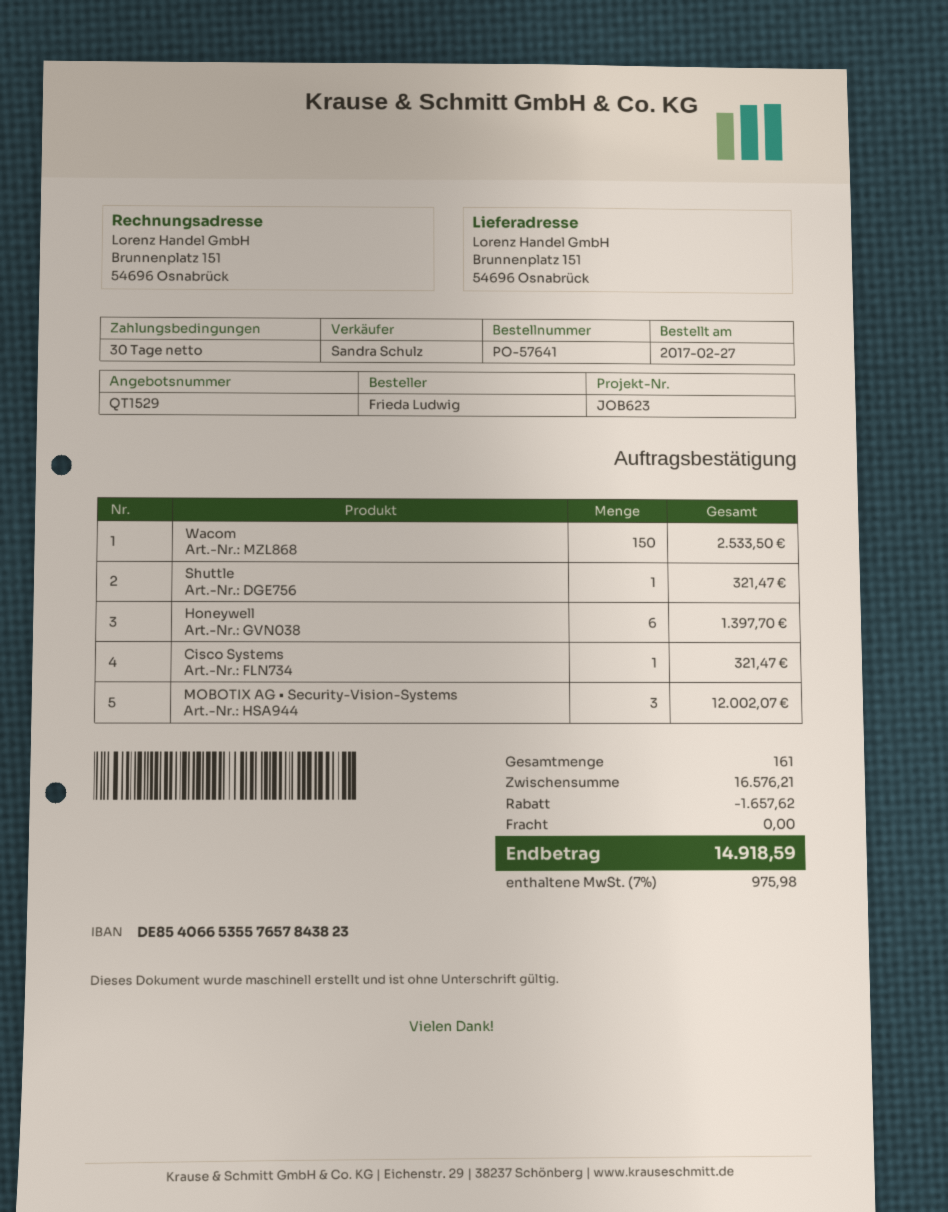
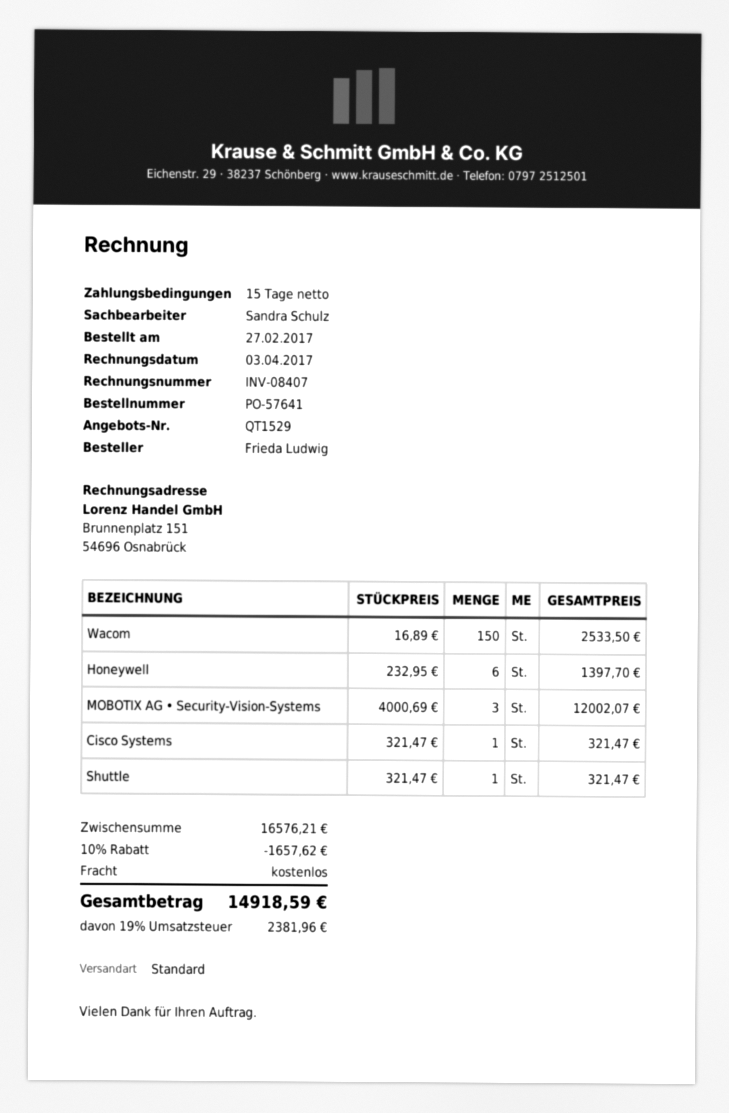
payment terms: 30 days -> 15 days
tax: 7% = 975.98 -> 19% = 2381.96

